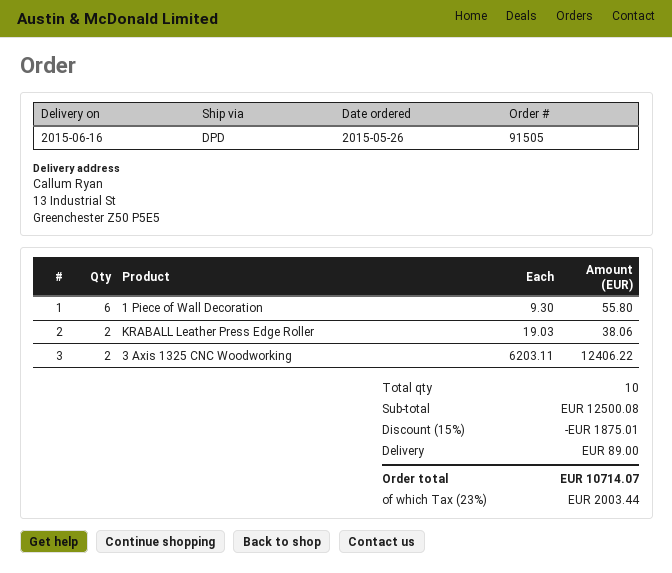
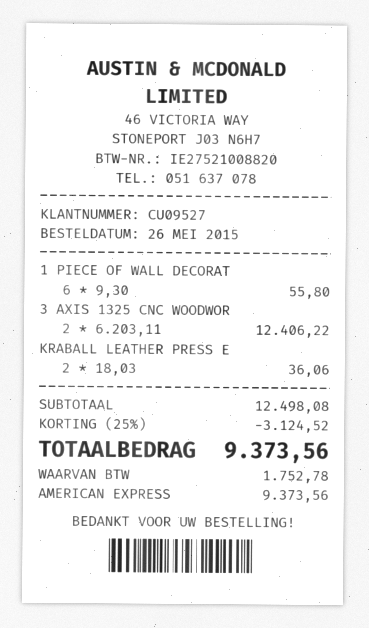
KRABALL Leather Press Edge Roller: 2 x 19.03 = 38.06 -> 2 x 18.03 = 36.06
subtotal: 12500.08 -> 12498.08
discount: 15% = 1875.01 -> 25% = 3124.52
shipping: 89.00 -> none
tax: 2003.44 -> 1752.78
total: 10714.07 -> 9373.56

